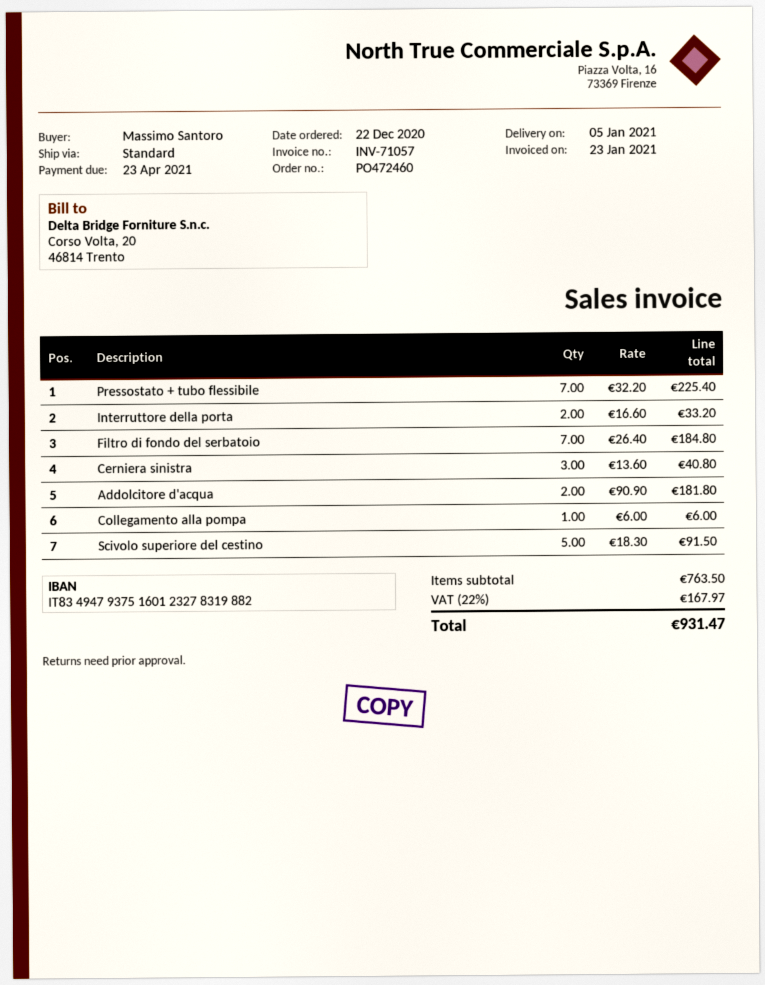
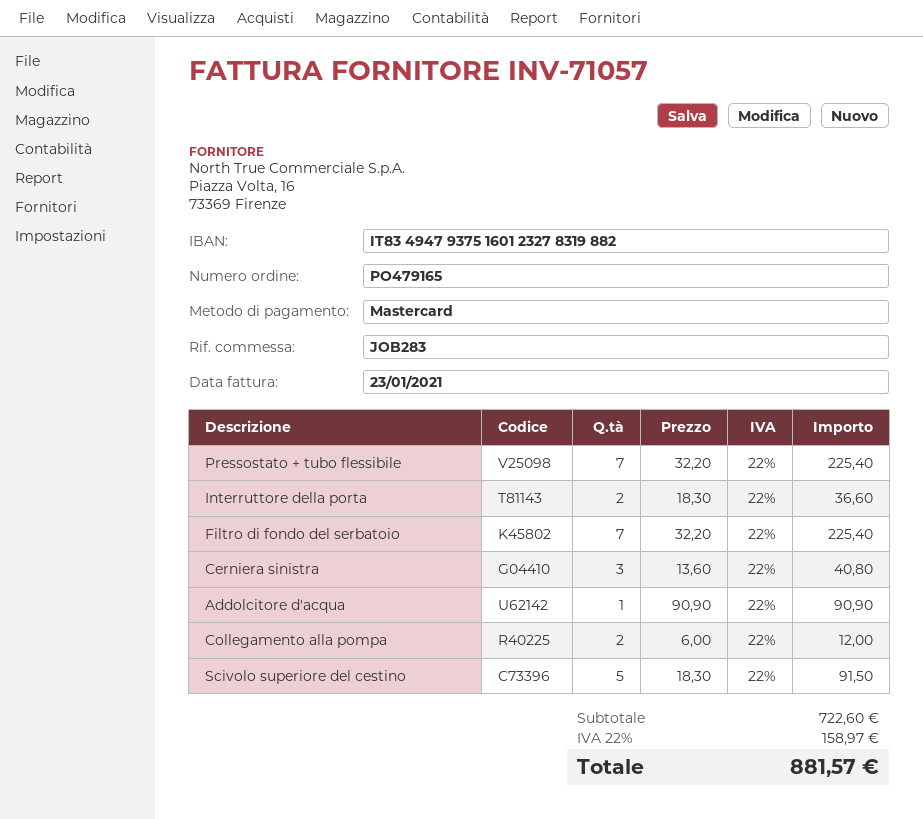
order number: PO472460 -> PO479165
Interruttore della porta: 2 x 16.60 = 33.20 -> 2 x 18.30 = 36.60
Filtro di fondo del serbatoio: 7 x 26.40 = 184.80 -> 7 x 32.20 = 225.40
Addolcitore d'acqua: 2 x 90.90 = 181.80 -> 1 x 90.90 = 90.90
Collegamento alla pompa: 1 x 6.00 = 6.00 -> 2 x 6.00 = 12.00
subtotal: 763.50 -> 722.60
tax: 22% = 167.97 -> 22% = 158.97
total: 931.47 -> 881.57

